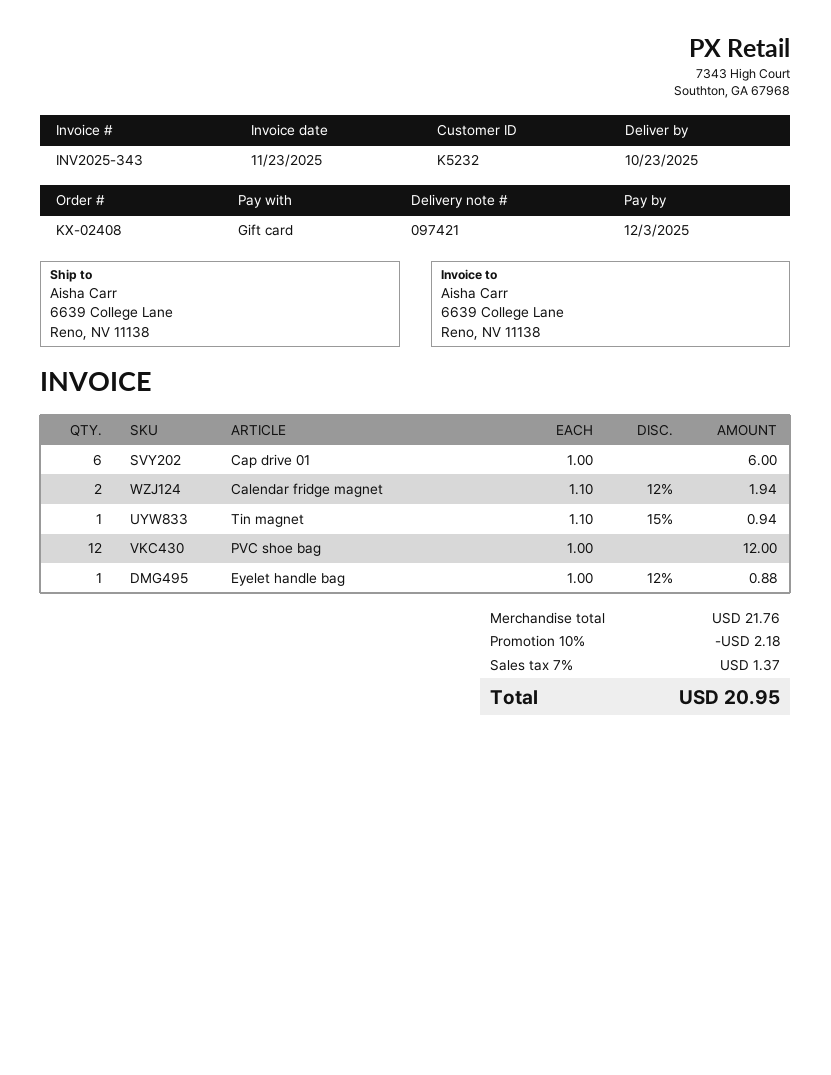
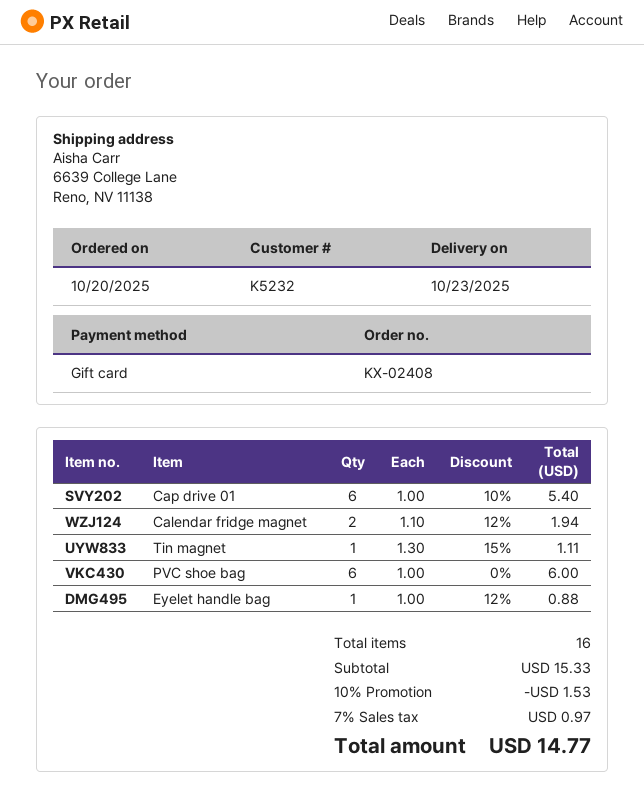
Cap drive 01: 6 x 1.00 = 6.00 -> 6 x 1.00 - 10% = 5.40
Tin magnet: 1 x 1.10 - 15% = 0.94 -> 1 x 1.30 - 15% = 1.11
PVC shoe bag: 12 x 1.00 = 12.00 -> 6 x 1.00 = 6.00
subtotal: 21.76 -> 15.33
discount: 10% = 2.18 -> 10% = 1.53
tax: 7% = 1.37 -> 7% = 0.97
total: 20.95 -> 14.77

